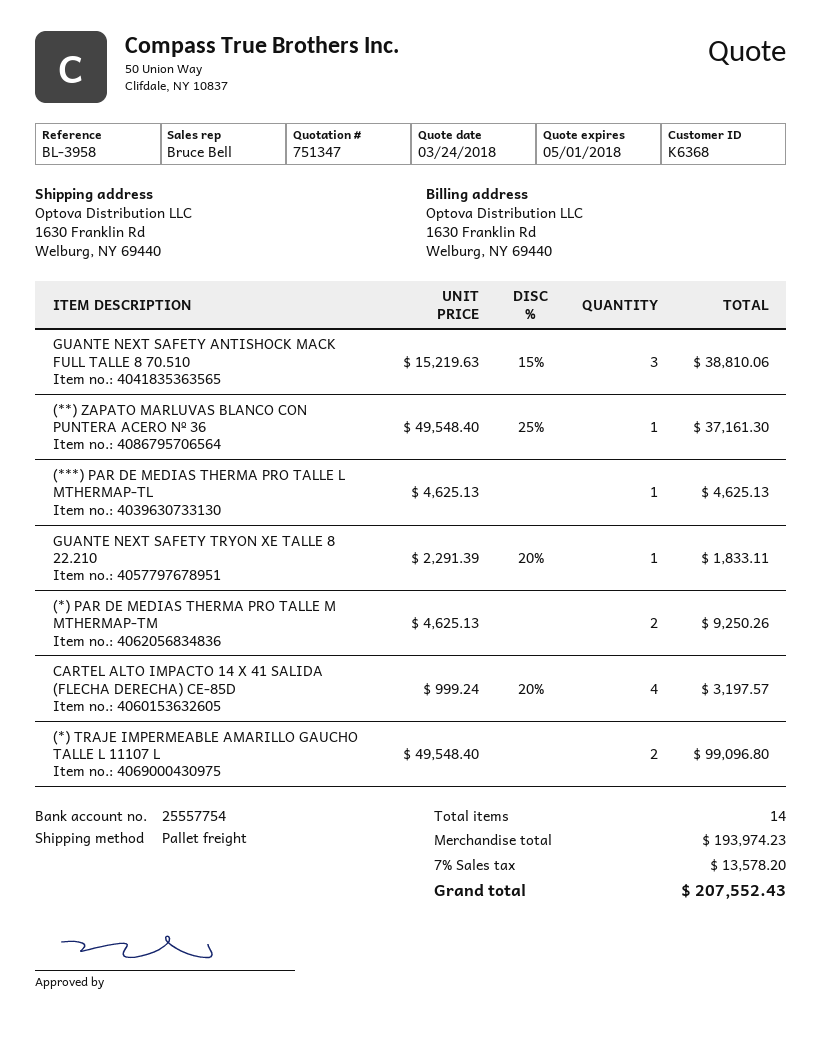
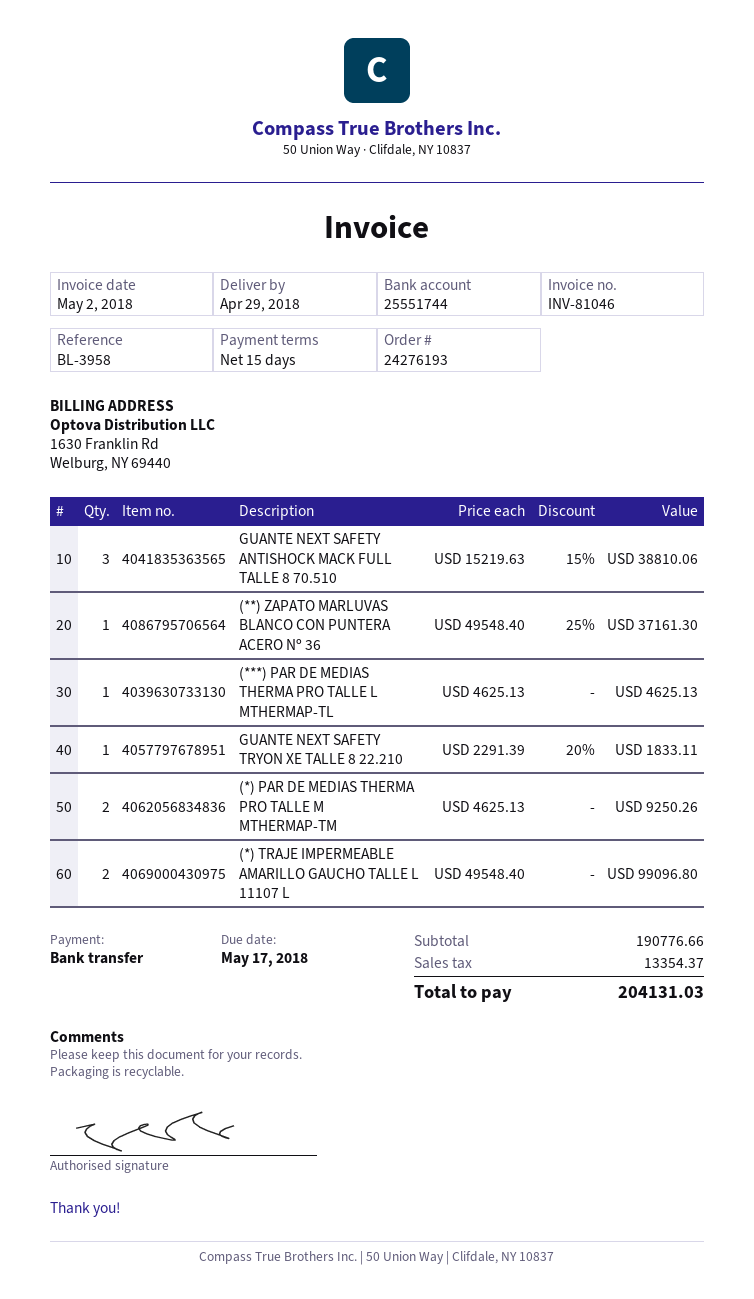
bank account: 25557754 -> 25551744
CARTEL ALTO IMPACTO 14 X 41 SALIDA (FLECHA DERECHA) CE-85D: 4 x 999.24 - 20% = 3197.57 -> none
subtotal: 193974.23 -> 190776.66
tax: 13578.20 -> 13354.37
total: 207552.43 -> 204131.03

